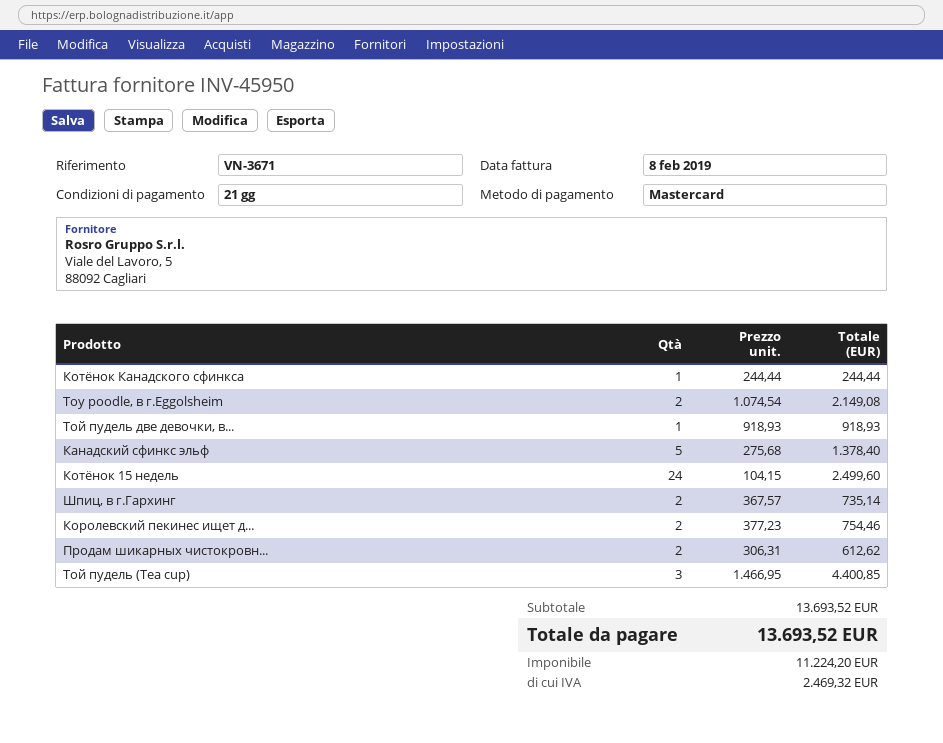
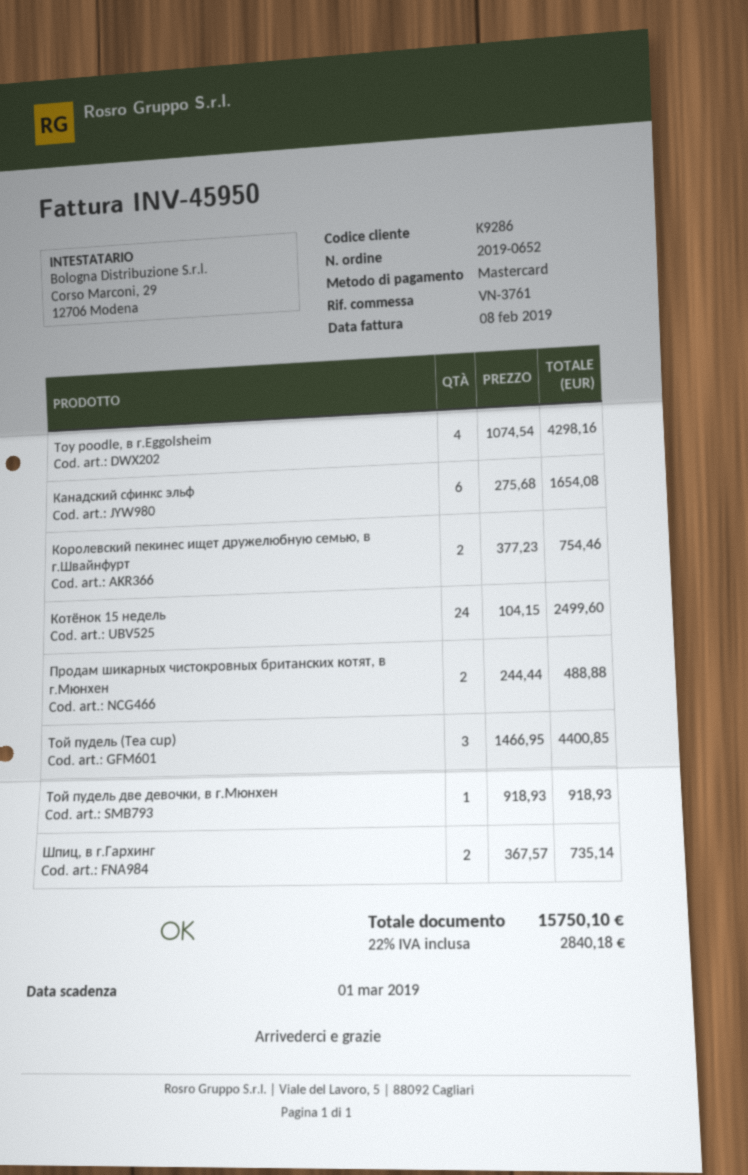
reference: VN-3671 -> VN-3761
Котёнок Канадского сфинкса: 1 x 244.44 = 244.44 -> none
Toy poodle, в г.Eggolsheim: 2 x 1074.54 = 2149.08 -> 4 x 1074.54 = 4298.16
Канадский сфинкс эльф: 5 x 275.68 = 1378.40 -> 6 x 275.68 = 1654.08
Продам шикарных чистокровн...: 2 x 306.31 = 612.62 -> 2 x 244.44 = 488.88
tax: 2469.32 -> 2840.18
total: 13693.52 -> 15750.10

